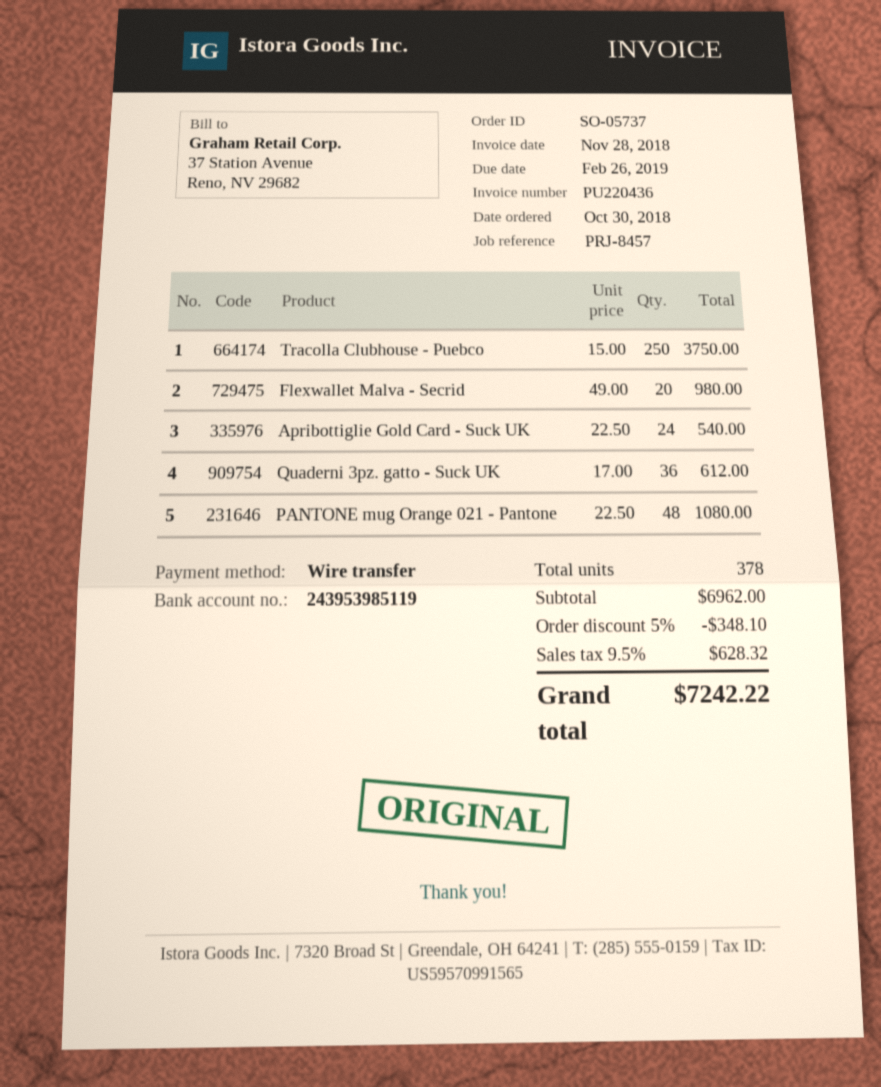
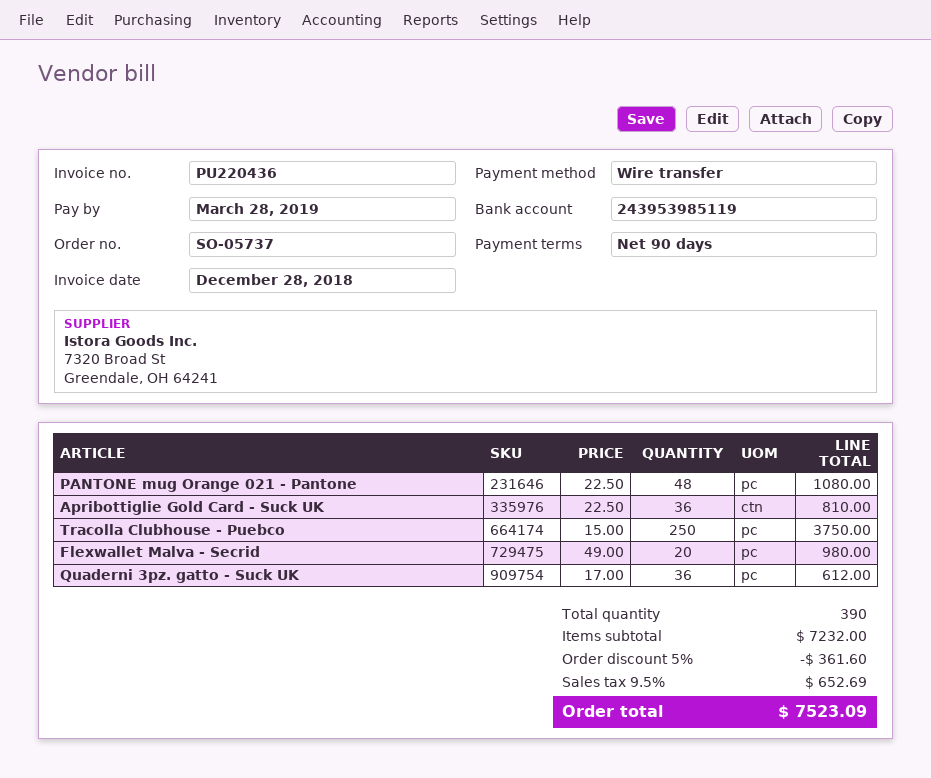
invoice date: 2018-11-28 -> 2018-12-28
due date: 2019-02-26 -> 2019-03-28
Apribottiglie Gold Card - Suck UK: 24 x 22.50 = 540.00 -> 36 x 22.50 = 810.00
total quantity: 378 -> 390
subtotal: 6962.00 -> 7232.00
discount: 5% = 348.10 -> 5% = 361.60
tax: 9.5% = 628.32 -> 9.5% = 652.69
total: 7242.22 -> 7523.09

